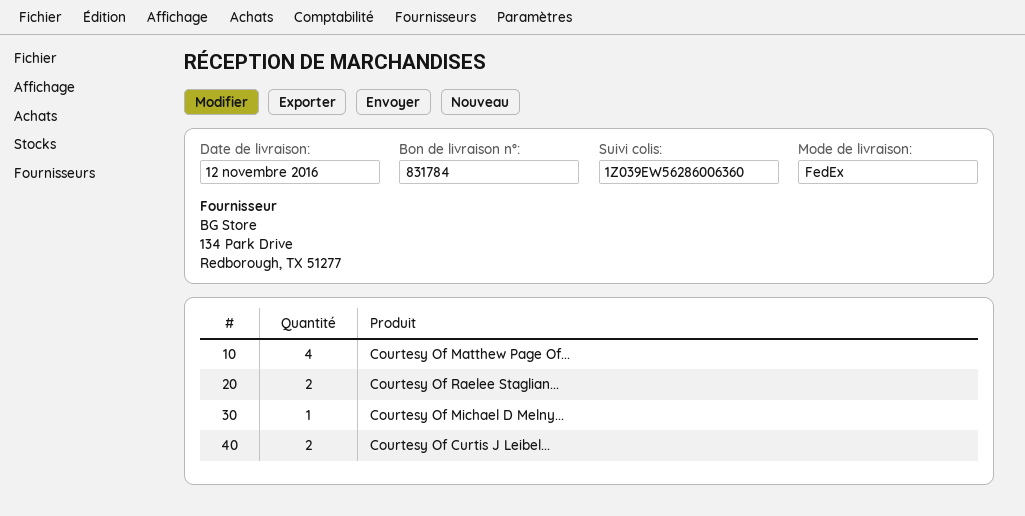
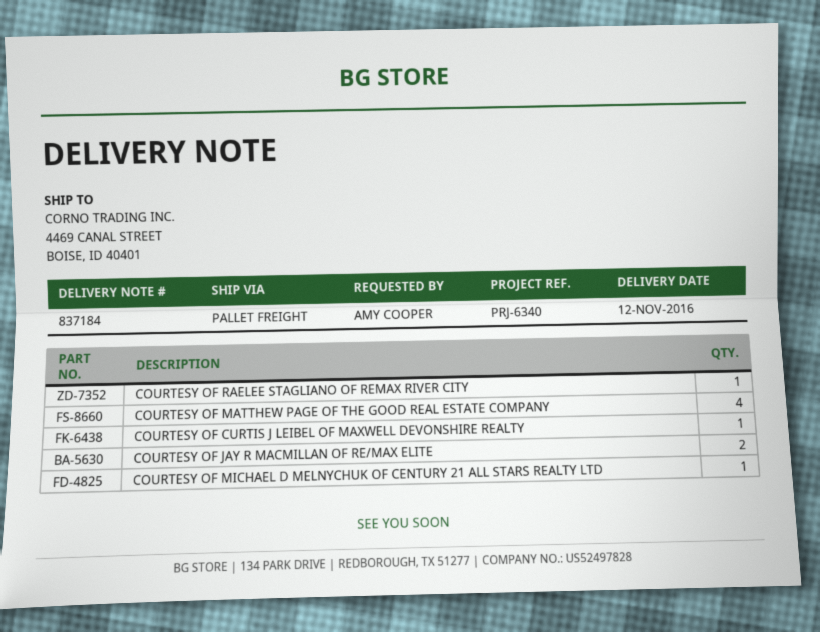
delivery note number: 831784 -> 837184
shipping method: FedEx -> pallet freight
Courtesy Of Raelee Staglian...: 2 -> 1
Courtesy Of Curtis J Leibel...: 2 -> 1
COURTESY OF JAY R MACMILLAN OF RE/MAX ELITE: none -> 2

